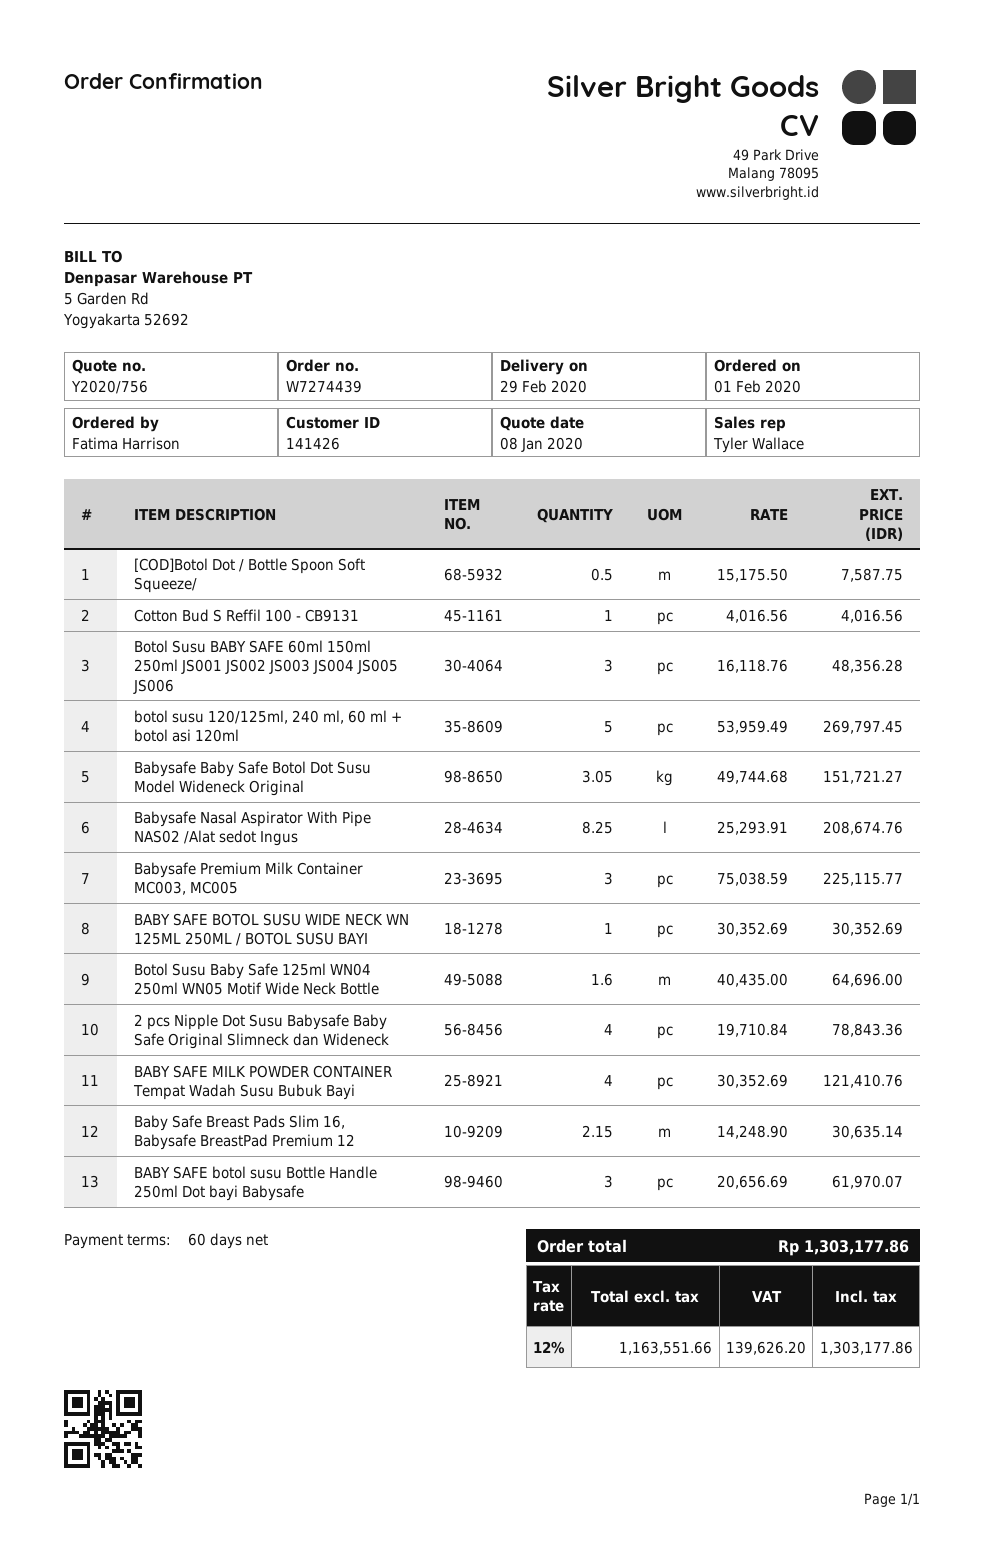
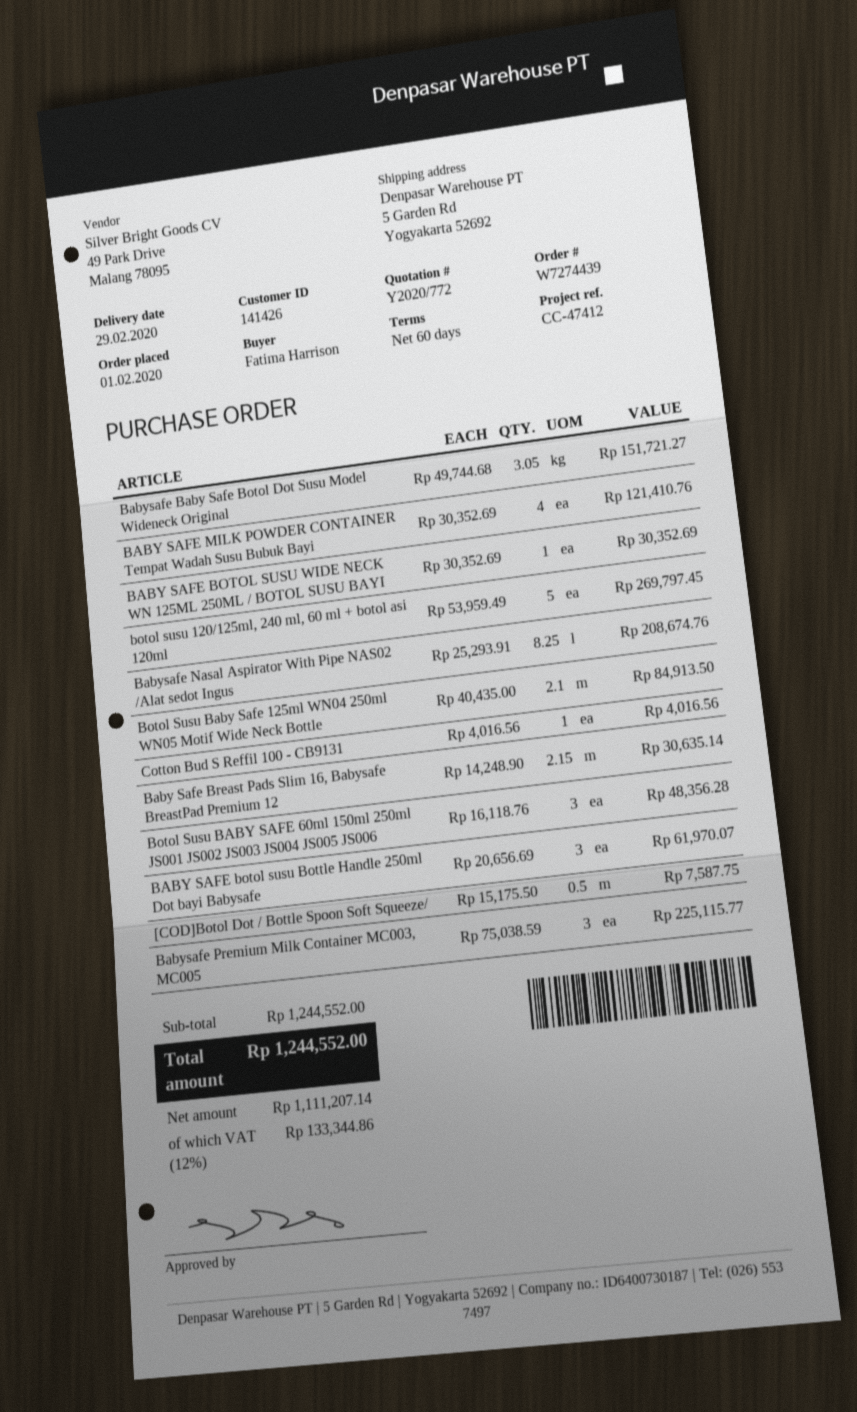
quote number: Y2020/756 -> Y2020/772
Botol Susu Baby Safe 125ml WN04 250ml WN05 Motif Wide Neck Bottle: 1.6 x 40435.00 = 64696.00 -> 2.1 x 40435.00 = 84913.50
2 pcs Nipple Dot Susu Babysafe Baby Safe Original Slimneck dan Wideneck: 4 x 19710.84 = 78843.36 -> none
net: 1163551.66 -> 1111207.14
tax: 12% = 139626.20 -> 12% = 133344.86
total: 1303177.86 -> 1244552.00

